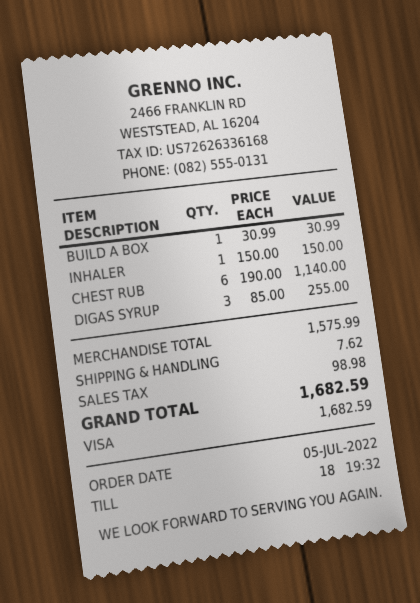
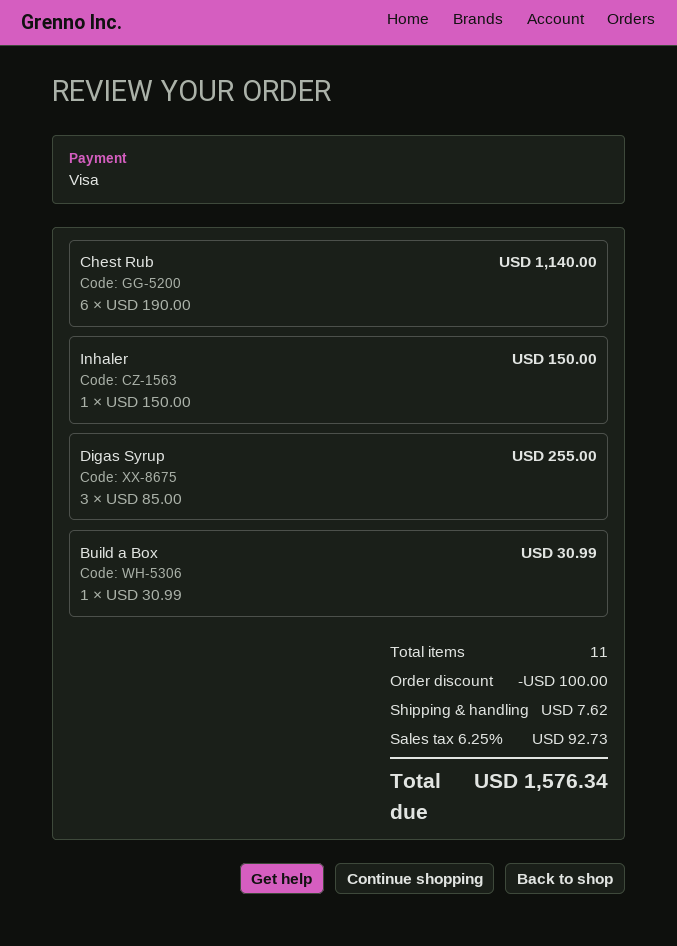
discount: none -> 100.00
tax: 98.98 -> 92.73
total: 1682.59 -> 1576.34

